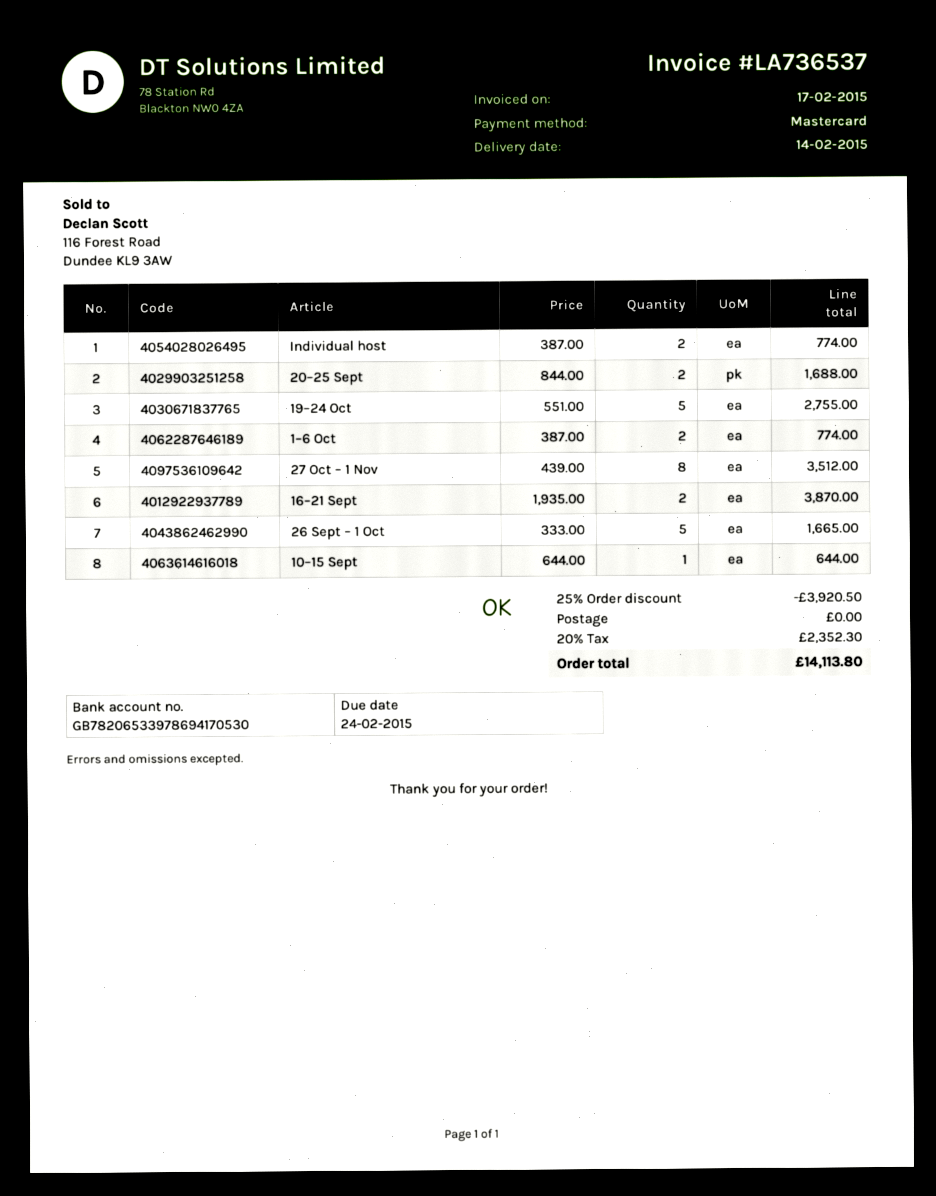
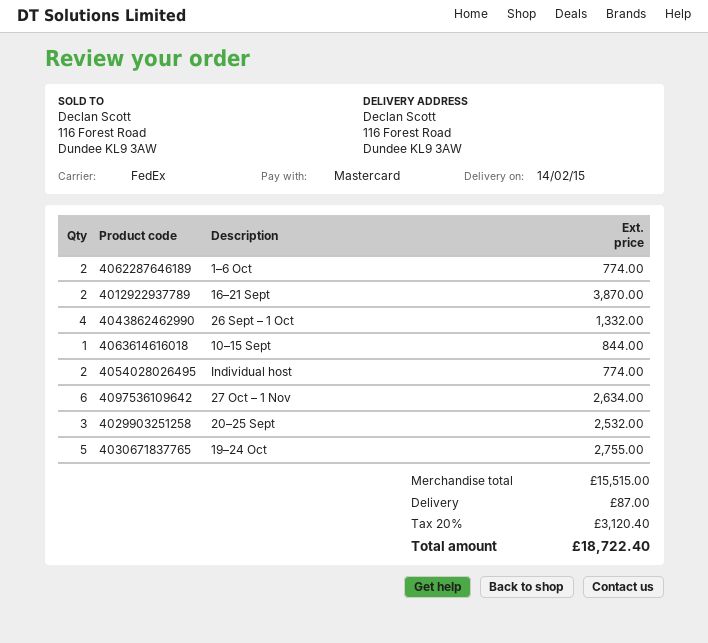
20–25 Sept: 2 for 1688.00 -> 3 for 2532.00
27 Oct – 1 Nov: 8 for 3512.00 -> 6 for 2634.00
26 Sept – 1 Oct: 5 for 1665.00 -> 4 for 1332.00
10–15 Sept: 1 for 644.00 -> 1 for 844.00
discount: 25% = 3920.50 -> none
shipping: 0.00 -> 87.00
tax: 20% = 2352.30 -> 20% = 3120.40
total: 14113.80 -> 18722.40

